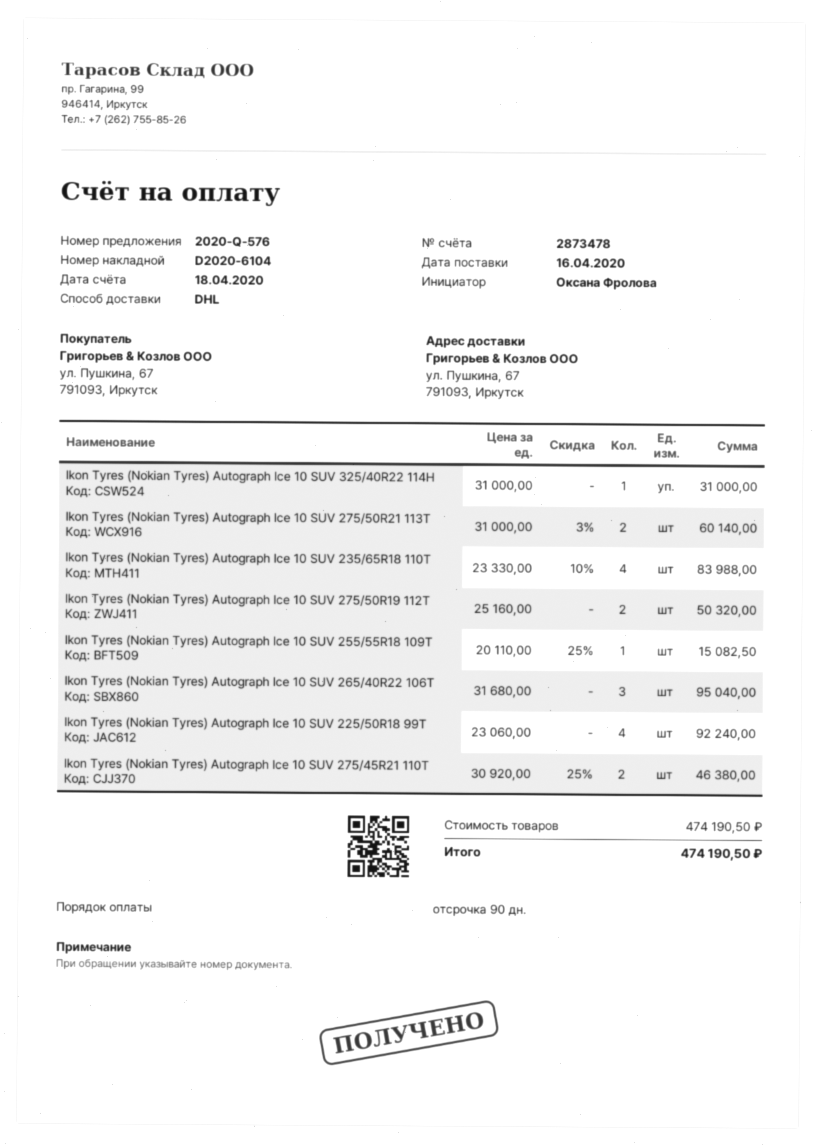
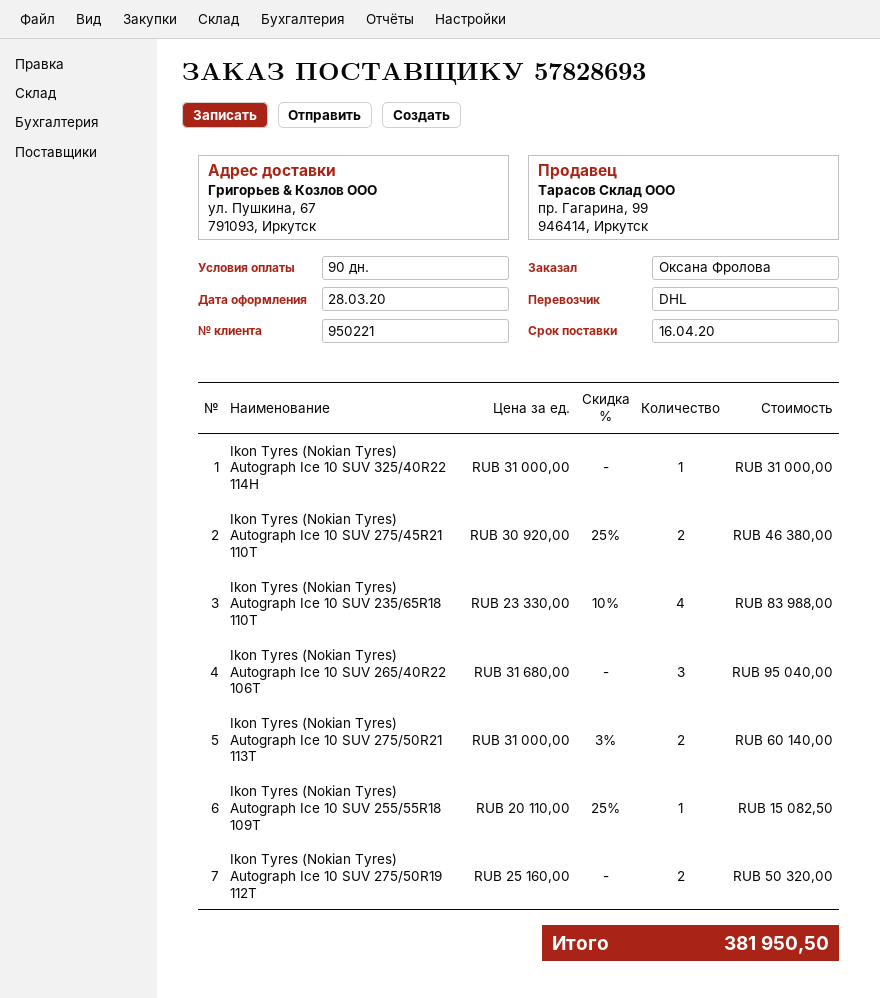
Ikon Tyres (Nokian Tyres) Autograph Ice 10 SUV 225/50R18 99T: 4 x 23060.00 = 92240.00 -> none
total: 474190.50 -> 381950.50

